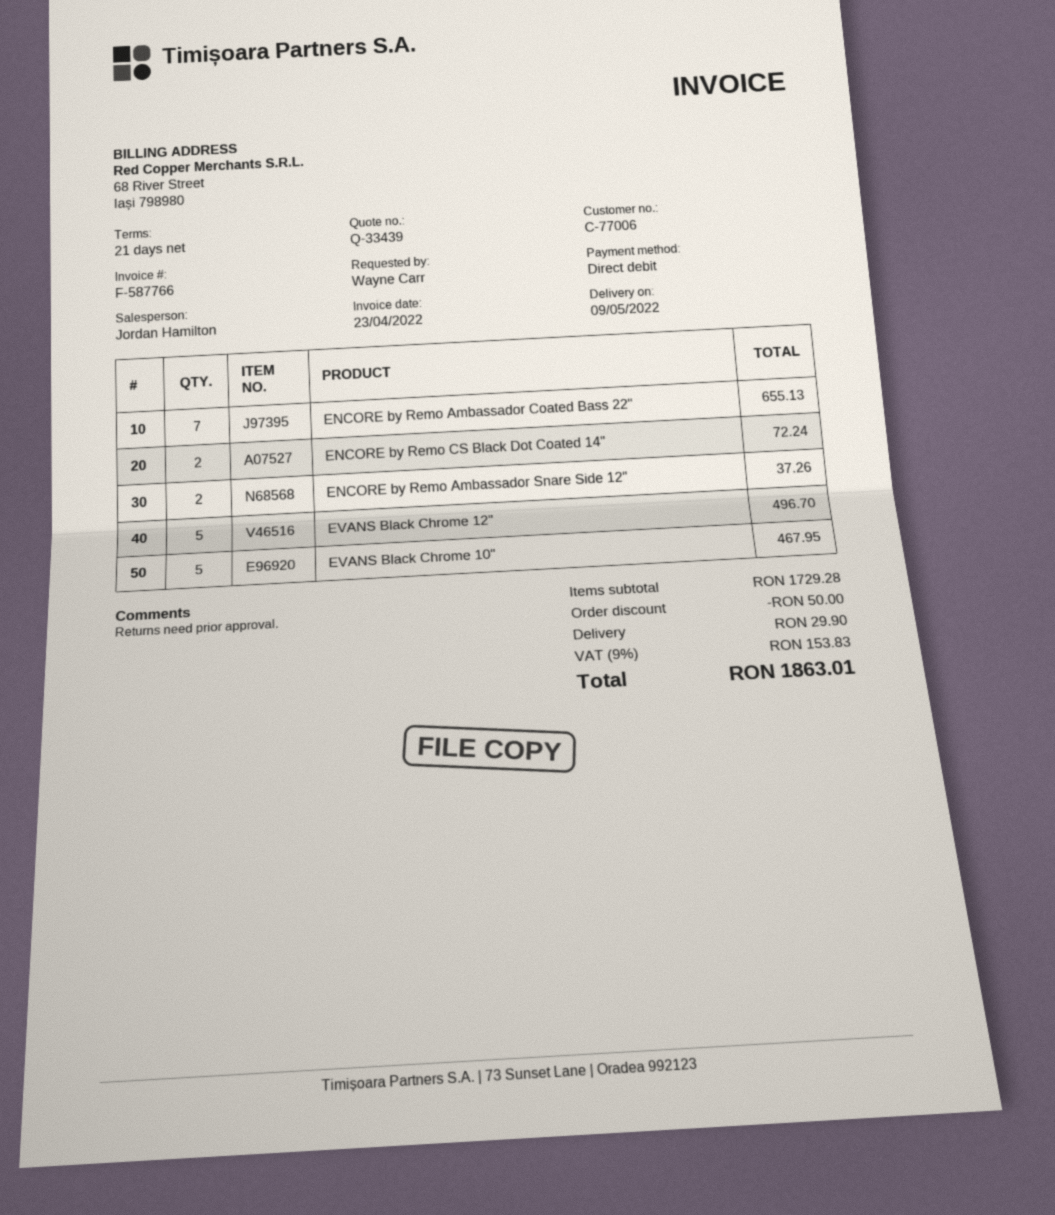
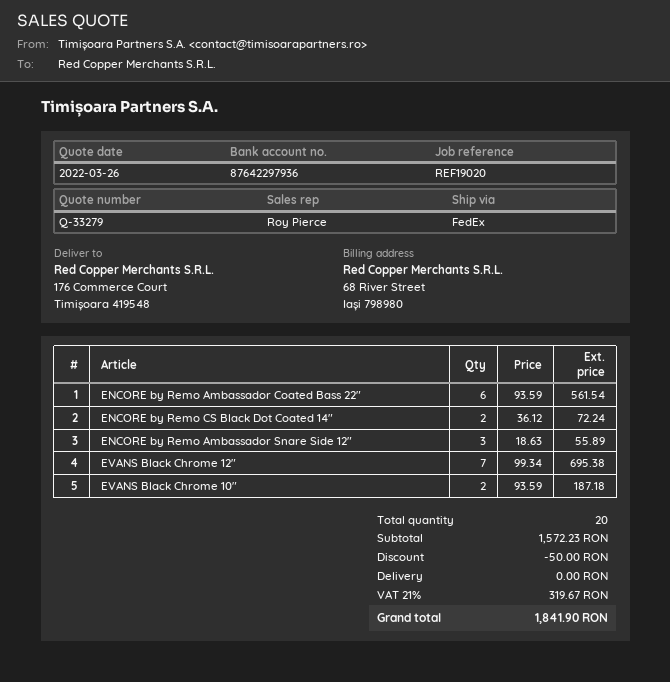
quote number: Q-33439 -> Q-33279
sales rep: Jordan Hamilton -> Roy Pierce
ENCORE by Remo Ambassador Coated Bass 22": 7 for 655.13 -> 6 for 561.54
ENCORE by Remo Ambassador Snare Side 12": 2 for 37.26 -> 3 for 55.89
EVANS Black Chrome 12": 5 for 496.70 -> 7 for 695.38
EVANS Black Chrome 10": 5 for 467.95 -> 2 for 187.18
subtotal: 1729.28 -> 1572.23
shipping: 29.90 -> 0.00
tax: 9% = 153.83 -> 21% = 319.67
total: 1863.01 -> 1841.90

